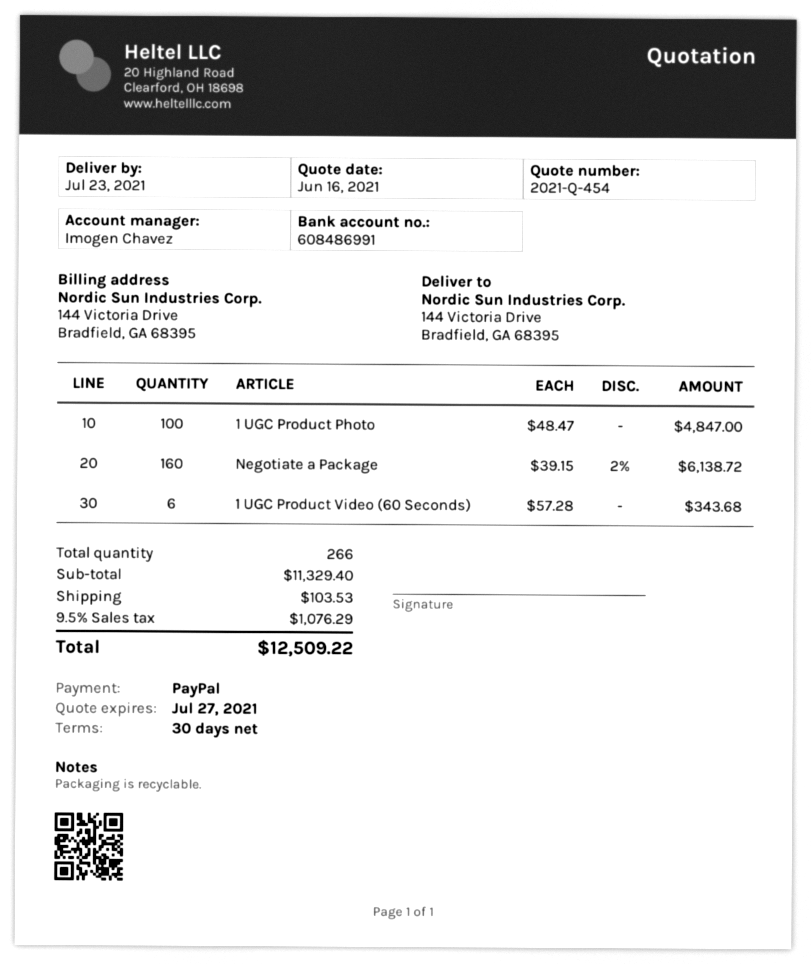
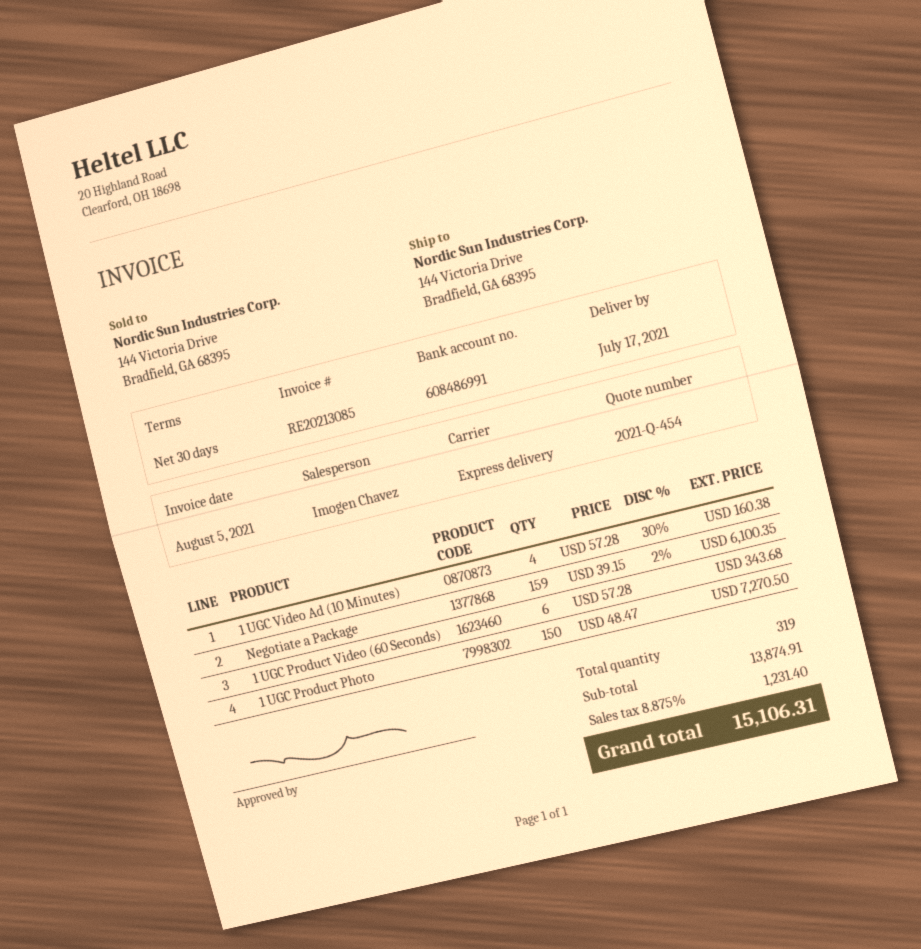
delivery date: 2021-07-23 -> 2021-07-17
1 UGC Product Photo: 100 x 48.47 = 4847.00 -> 150 x 48.47 = 7270.50
Negotiate a Package: 160 x 39.15 - 2% = 6138.72 -> 159 x 39.15 - 2% = 6100.35
1 UGC Video Ad (10 Minutes): none -> 4 x 57.28 - 30% = 160.38
total quantity: 266 -> 319
subtotal: 11329.40 -> 13874.91
shipping: 103.53 -> none
tax: 9.5% = 1076.29 -> 8.875% = 1231.40
total: 12509.22 -> 15106.31

